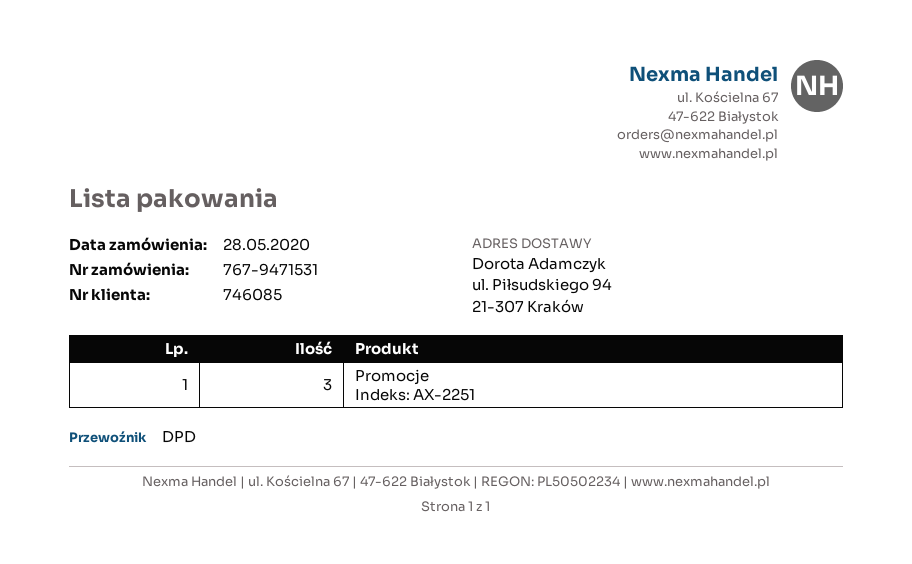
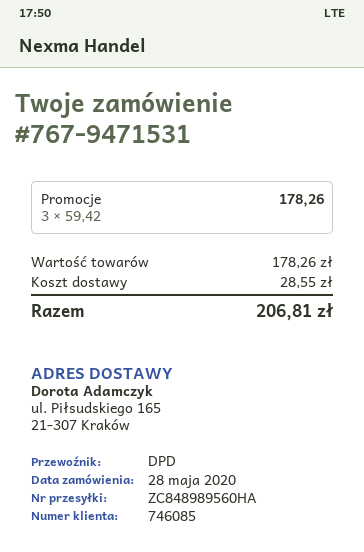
ship to: ul. Piłsudskiego 94, 21-307 Kraków -> ul. Piłsudskiego 165, 21-307 Kraków

